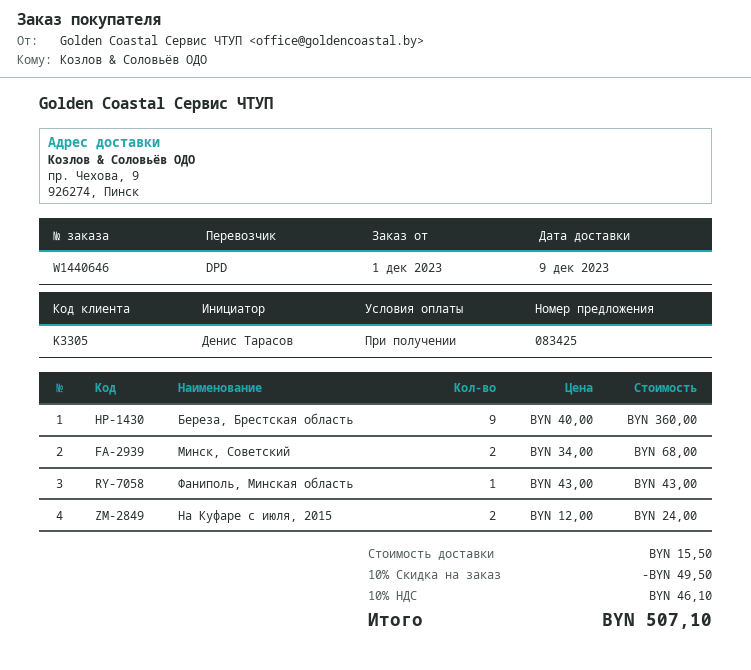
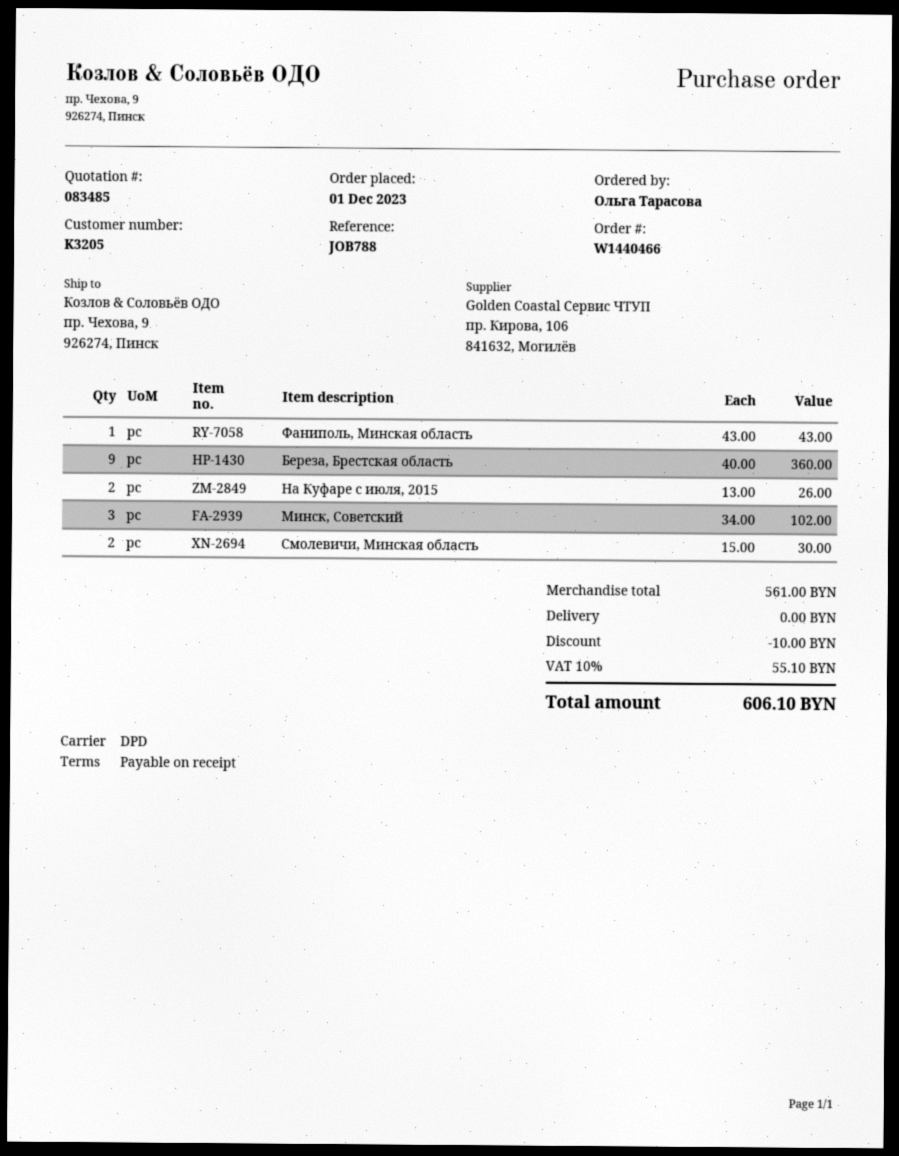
quote number: 083425 -> 083485
order number: W1440646 -> W1440466
customer number: K3305 -> K3205
ordered by: Денис Тарасов -> Ольга Тарасова
Минск, Советский: 2 x 34.00 = 68.00 -> 3 x 34.00 = 102.00
На Куфаре с июля, 2015: 2 x 12.00 = 24.00 -> 2 x 13.00 = 26.00
Смолевичи, Минская область: none -> 2 x 15.00 = 30.00
discount: 49.50 -> 10.00
shipping: 15.50 -> 0.00
tax: 10% = 46.10 -> 10% = 55.10
total: 507.10 -> 606.10

